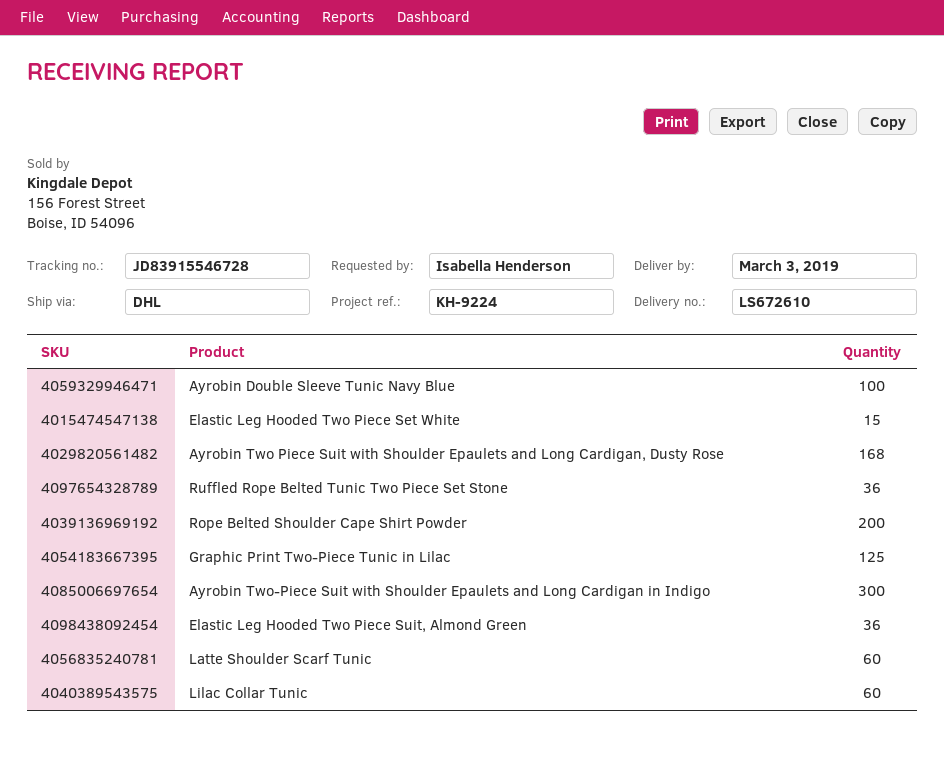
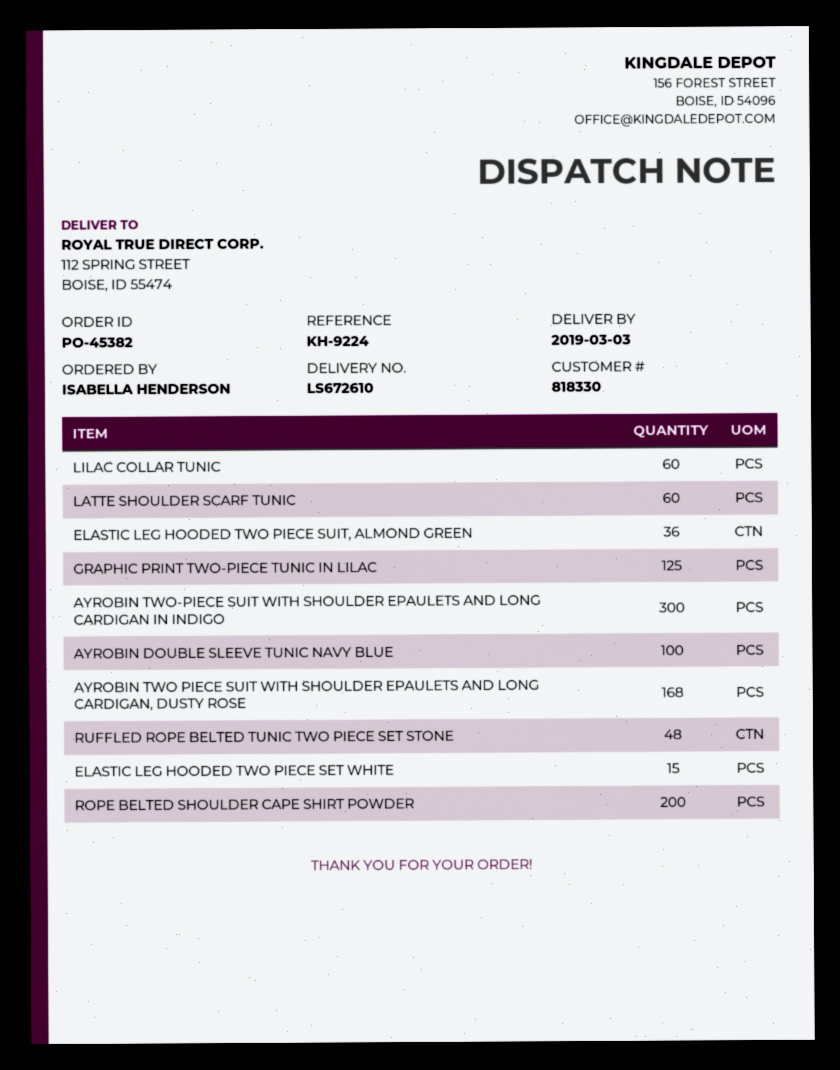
Ruffled Rope Belted Tunic Two Piece Set Stone: 36 -> 48

